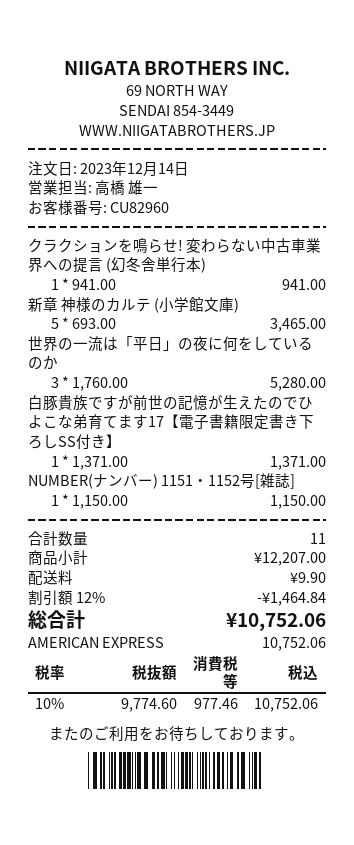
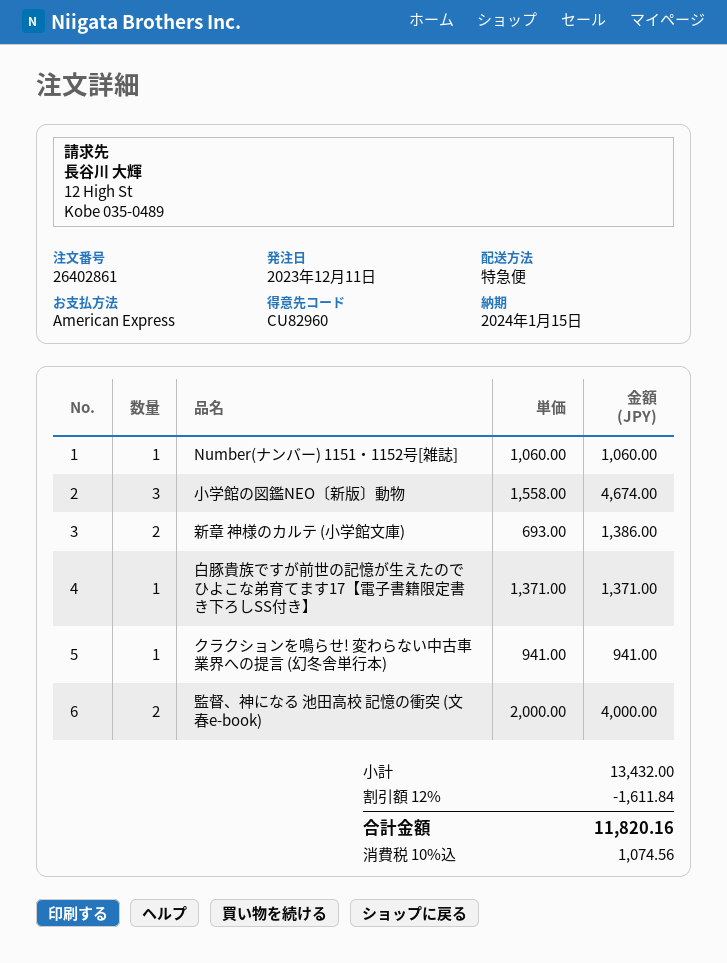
order date: 2023-12-14 -> 2023-12-11
新章 神様のカルテ (小学館文庫): 5 x 693.00 = 3465.00 -> 2 x 693.00 = 1386.00
世界の一流は「平日」の夜に何をしているのか: 3 x 1760.00 = 5280.00 -> none
NUMBER(ナンバー) 1151・1152号[雑誌]: 1 x 1150.00 = 1150.00 -> 1 x 1060.00 = 1060.00
小学館の図鑑NEO〔新版〕動物: none -> 3 x 1558.00 = 4674.00
監督、神になる 池田高校 記憶の衝突 (文春e-book): none -> 2 x 2000.00 = 4000.00
subtotal: 12207.00 -> 13432.00
discount: 12% = 1464.84 -> 12% = 1611.84
shipping: 9.90 -> none
tax: 10% = 977.46 -> 10% = 1074.56
total: 10752.06 -> 11820.16

